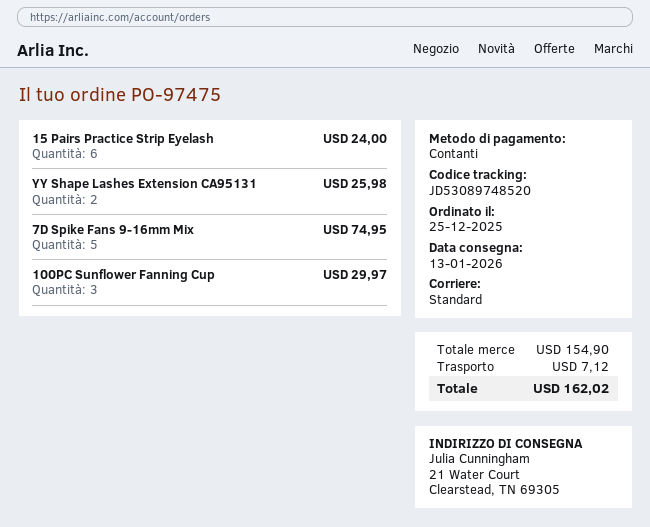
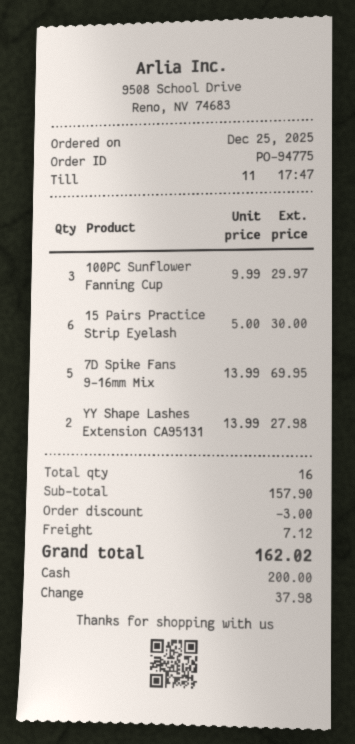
order number: PO-97475 -> PO-94775
15 Pairs Practice Strip Eyelash: 6 for 24.00 -> 6 for 30.00
YY Shape Lashes Extension CA95131: 2 for 25.98 -> 2 for 27.98
7D Spike Fans 9-16mm Mix: 5 for 74.95 -> 5 for 69.95
subtotal: 154.90 -> 157.90
discount: none -> 3.00

